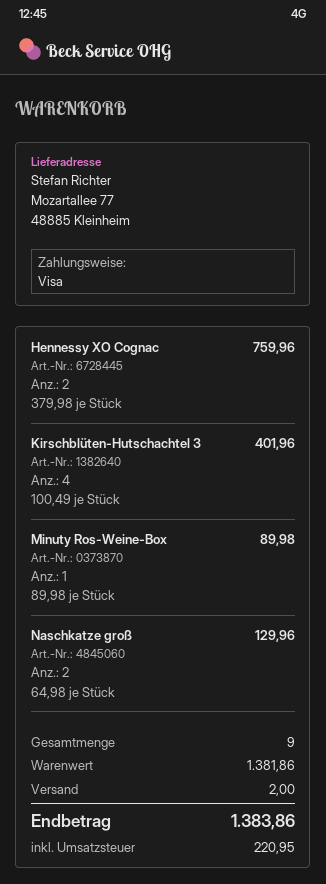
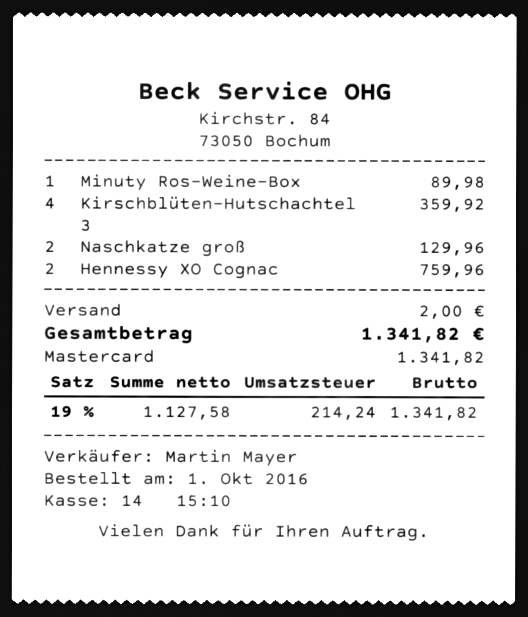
payment method: Visa -> Mastercard
Kirschblüten-Hutschachtel 3: 4 for 401.96 -> 4 for 359.92
tax: 220.95 -> 214.24
total: 1383.86 -> 1341.82

